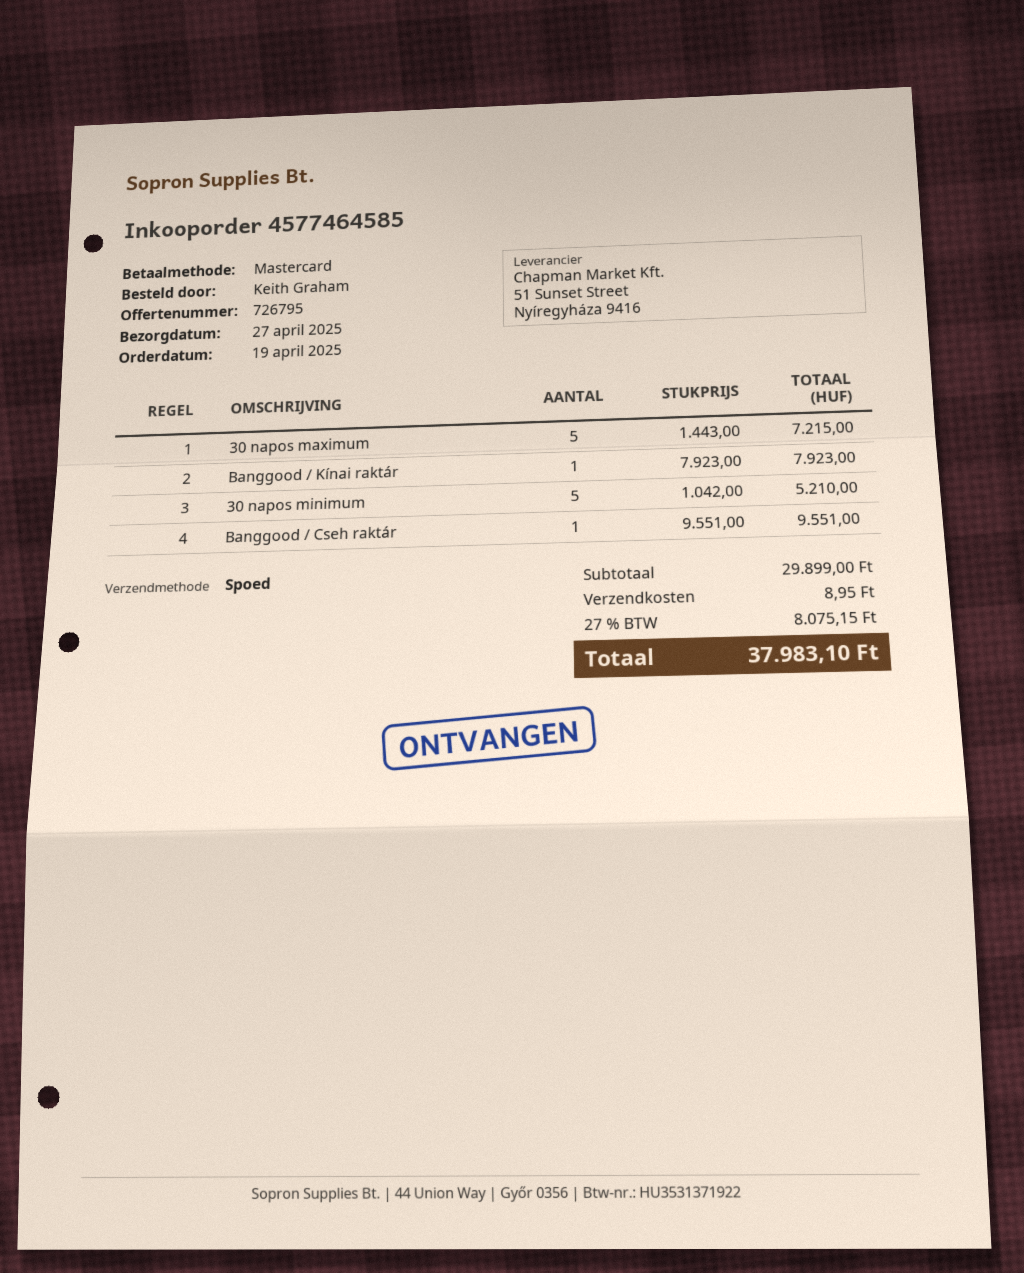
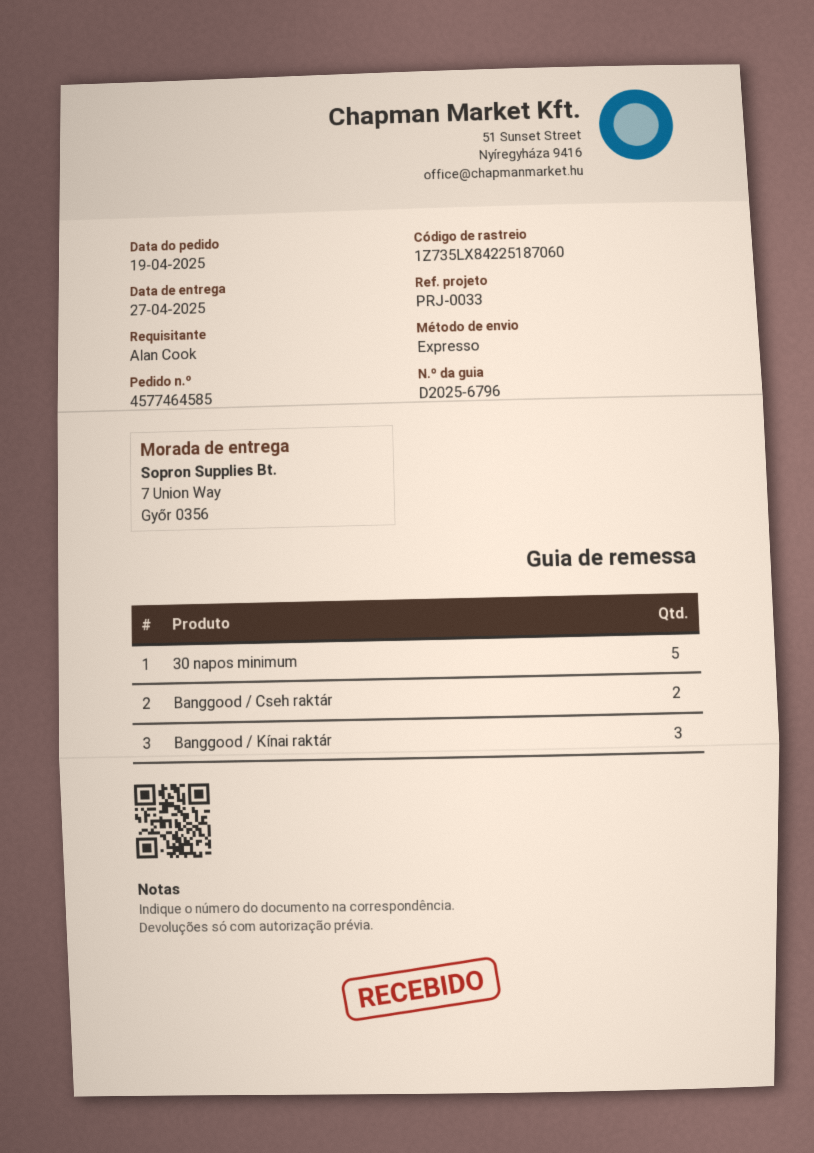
ordered by: Keith Graham -> Alan Cook
30 napos maximum: 5 -> none
Banggood / Kínai raktár: 1 -> 3
Banggood / Cseh raktár: 1 -> 2

